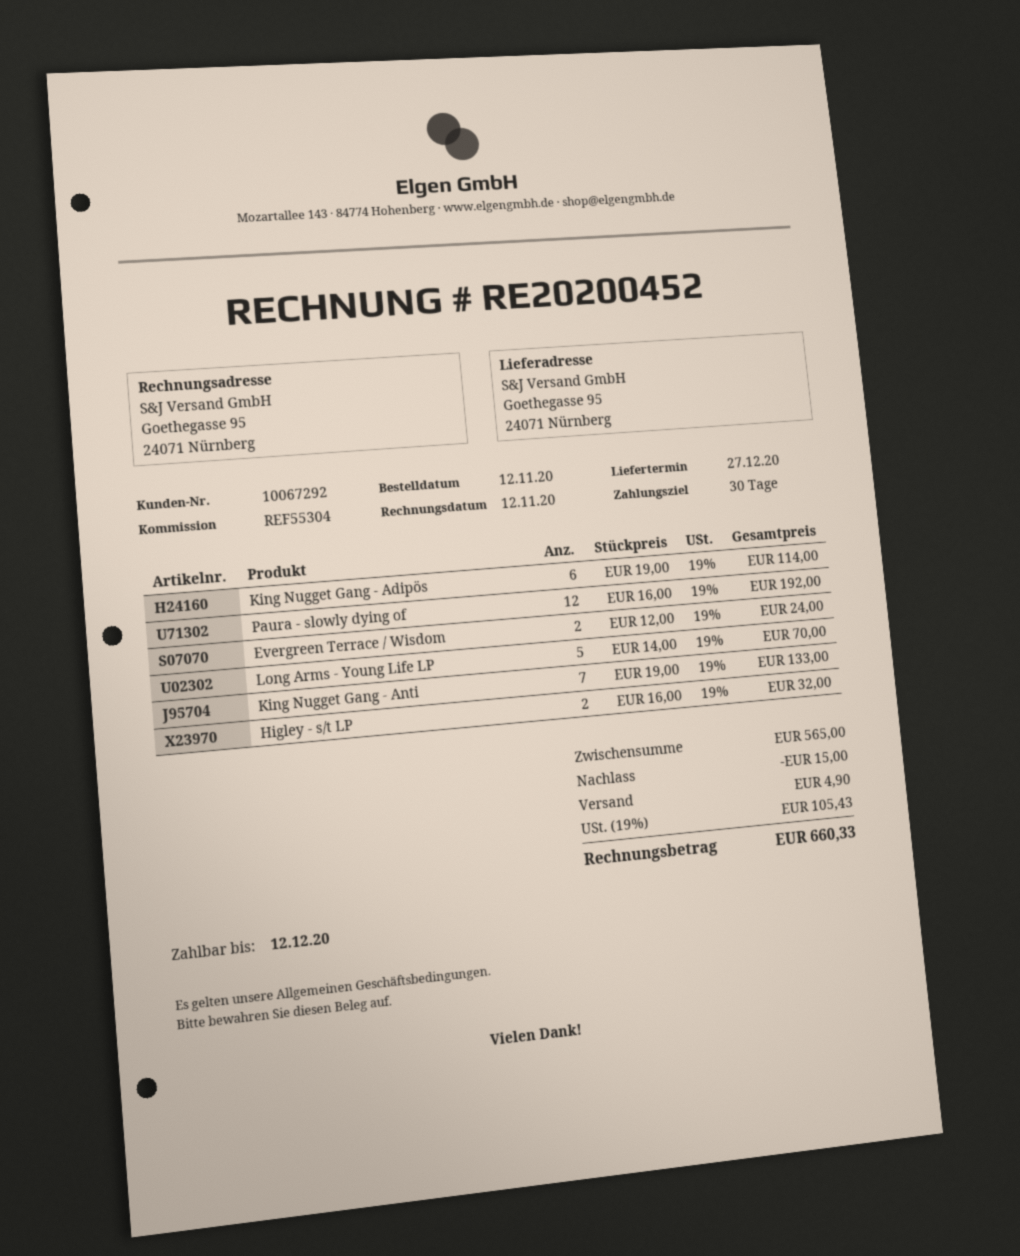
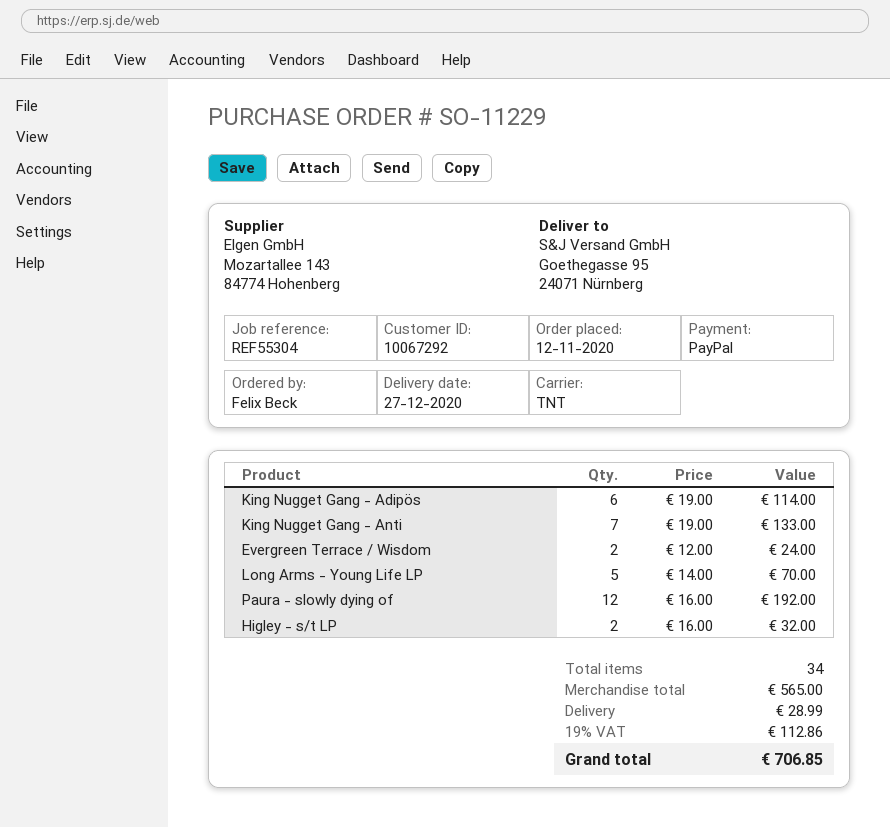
discount: 15.00 -> none
shipping: 4.90 -> 28.99
tax: 19% = 105.43 -> 19% = 112.86
total: 660.33 -> 706.85

